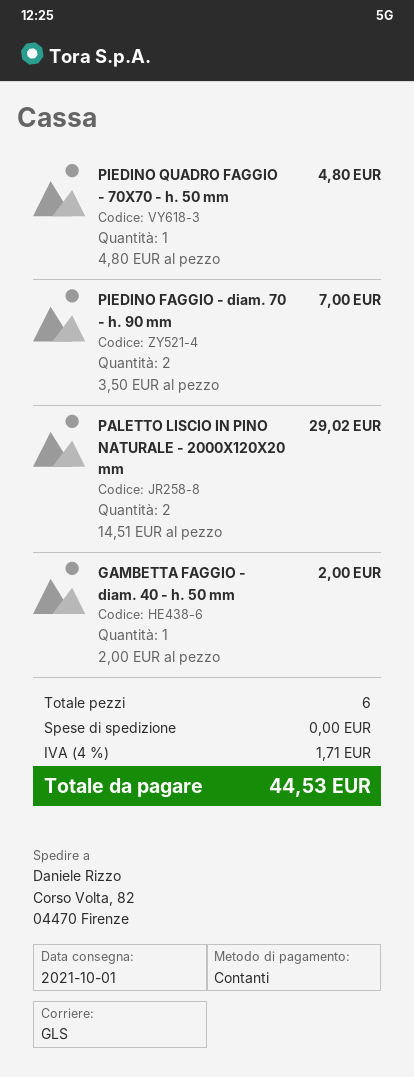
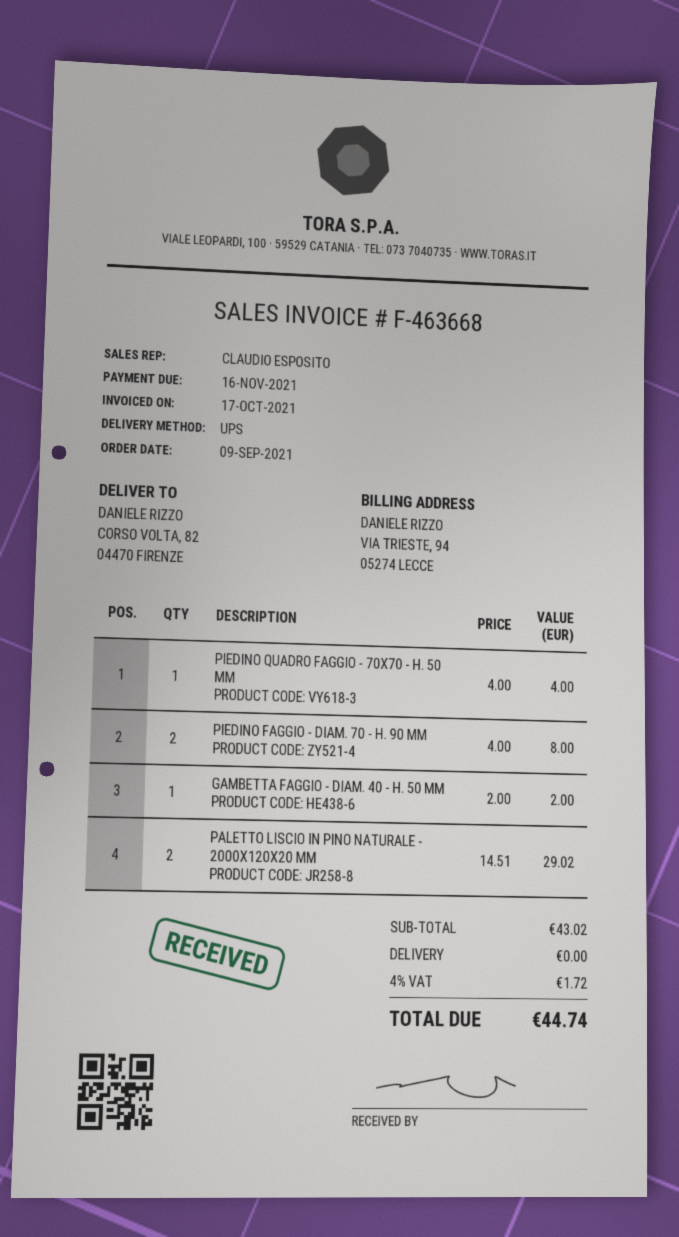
shipping method: GLS -> UPS
PIEDINO QUADRO FAGGIO - 70X70 - h. 50 mm: 1 x 4.80 = 4.80 -> 1 x 4.00 = 4.00
PIEDINO FAGGIO - diam. 70 - h. 90 mm: 2 x 3.50 = 7.00 -> 2 x 4.00 = 8.00
tax: 4% = 1.71 -> 4% = 1.72
total: 44.53 -> 44.74

